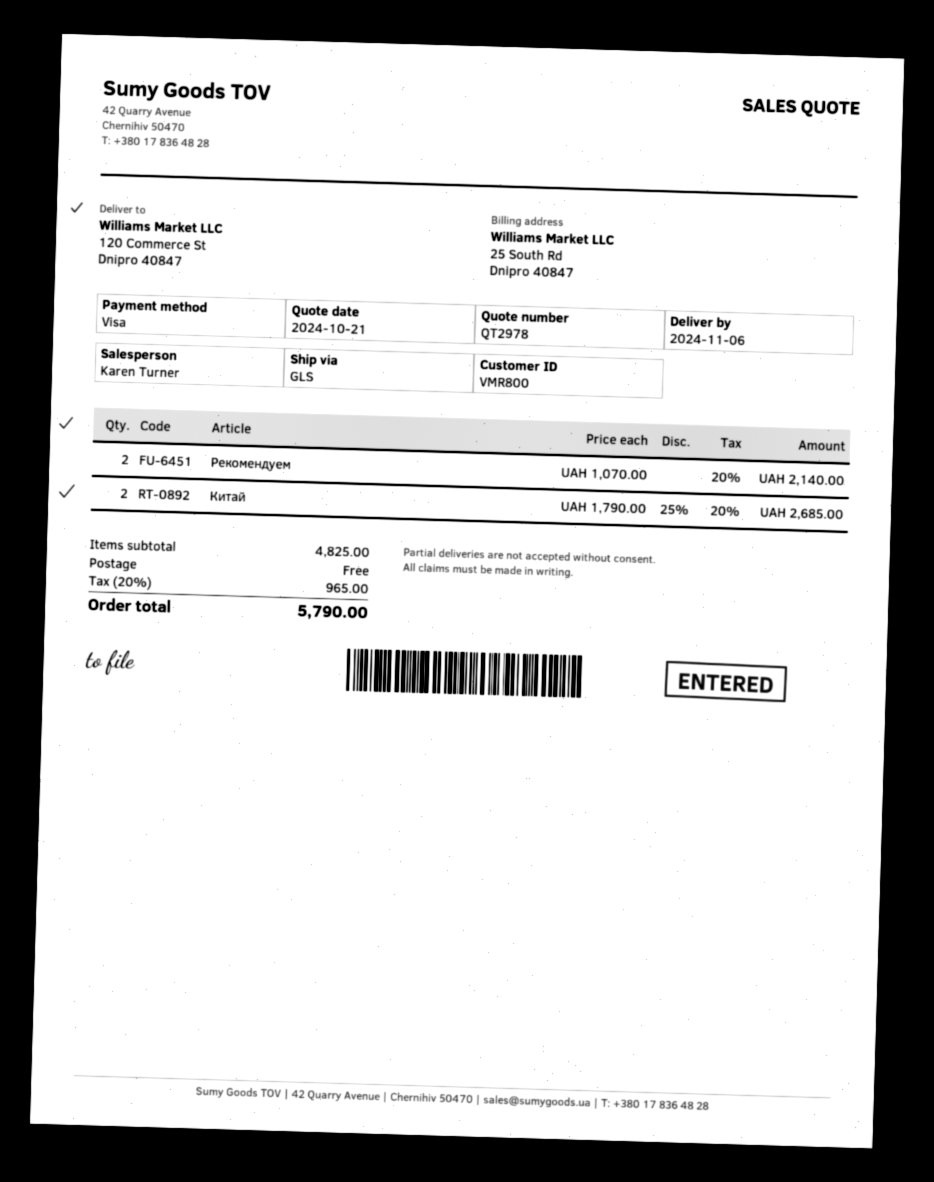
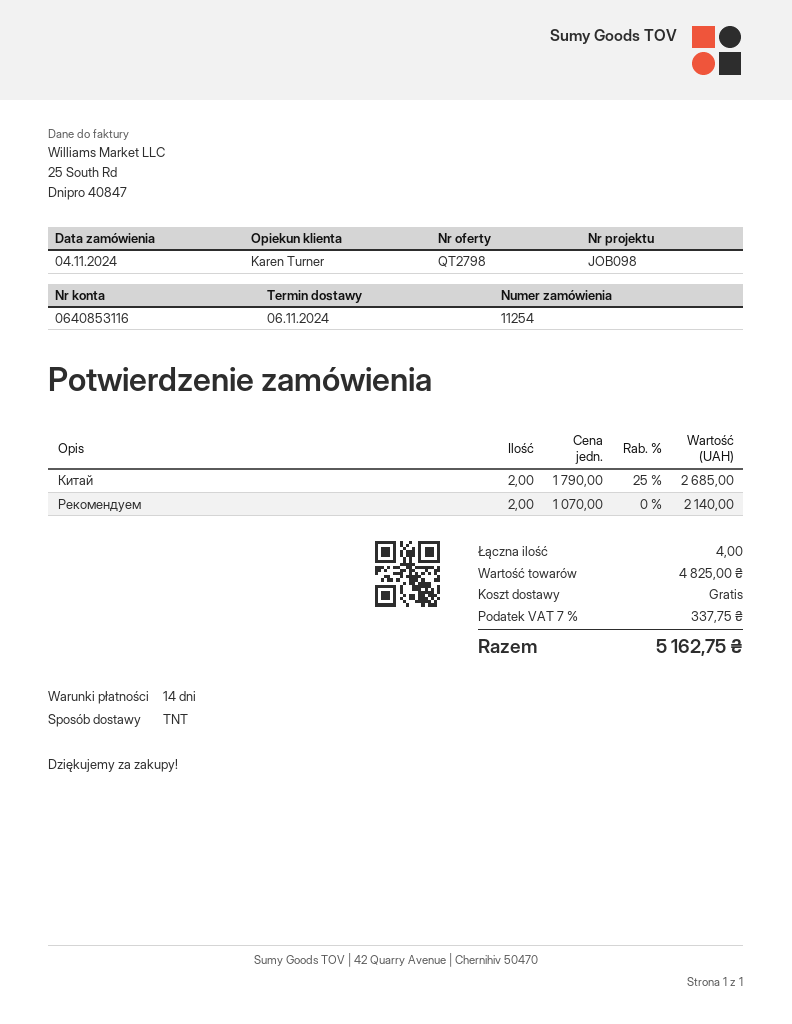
quote number: QT2978 -> QT2798
shipping method: GLS -> TNT
tax: 20% = 965.00 -> 7% = 337.75
total: 5790.00 -> 5162.75

